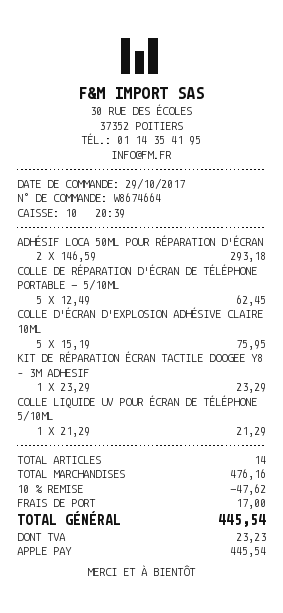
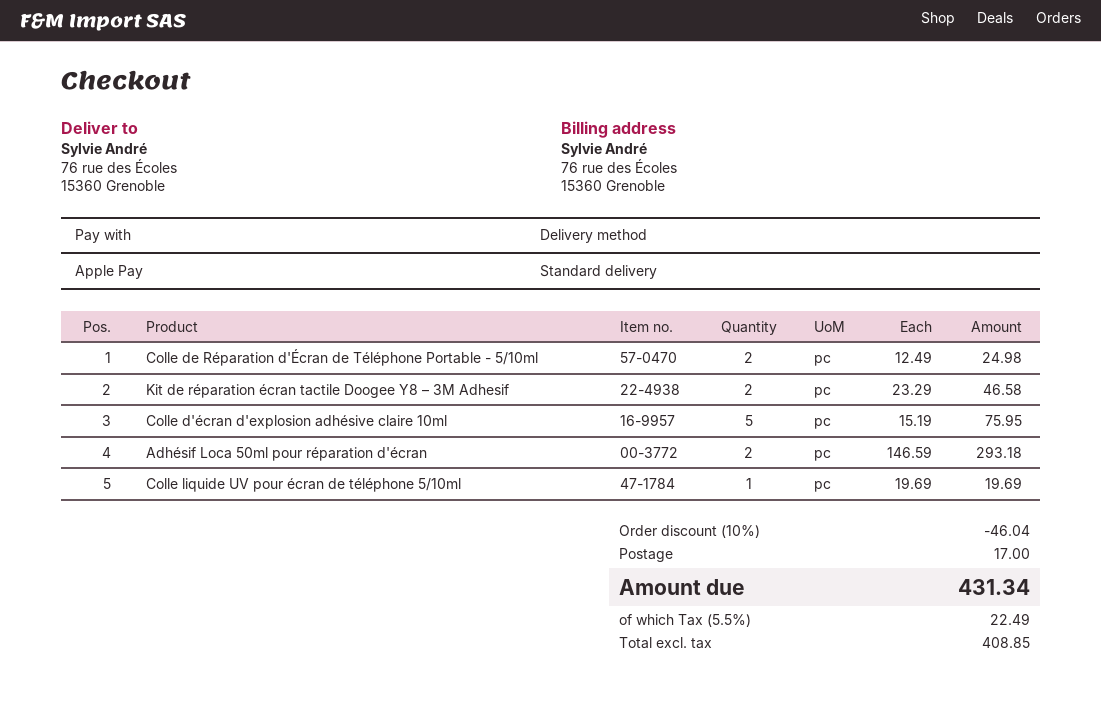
COLLE DE RÉPARATION D'ÉCRAN DE TÉLÉPHONE PORTABLE - 5/10ML: 5 x 12.49 = 62.45 -> 2 x 12.49 = 24.98
KIT DE RÉPARATION ÉCRAN TACTILE DOOGEE Y8 – 3M ADHESIF: 1 x 23.29 = 23.29 -> 2 x 23.29 = 46.58
COLLE LIQUIDE UV POUR ÉCRAN DE TÉLÉPHONE 5/10ML: 1 x 21.29 = 21.29 -> 1 x 19.69 = 19.69
discount: 10% = 47.62 -> 10% = 46.04
tax: 23.23 -> 22.49
total: 445.54 -> 431.34

